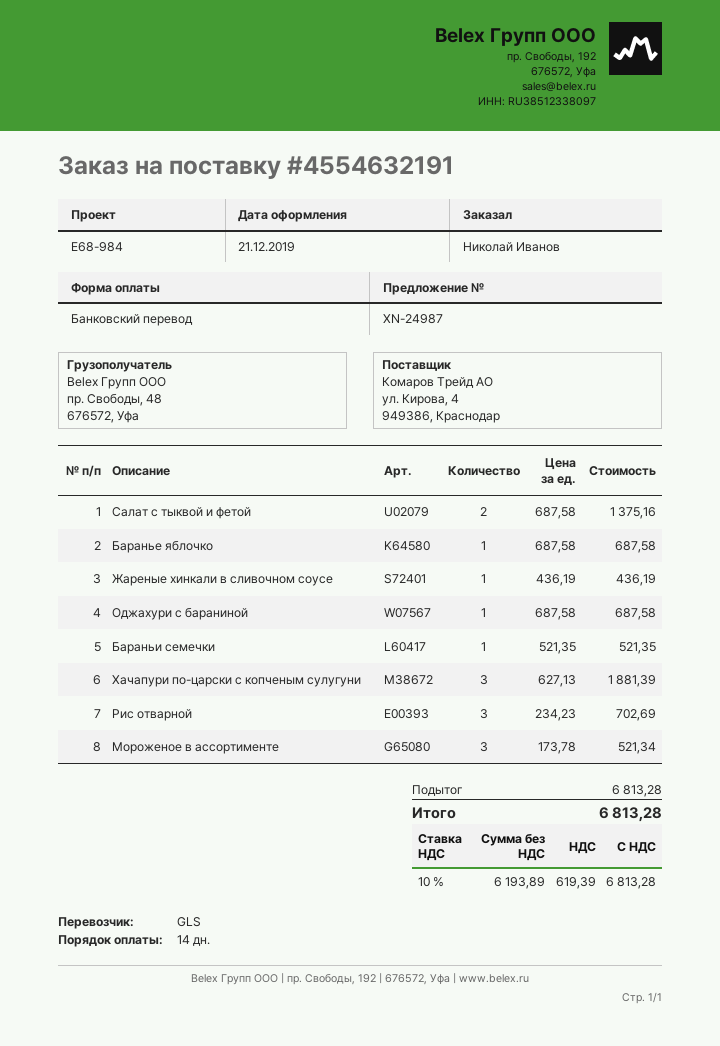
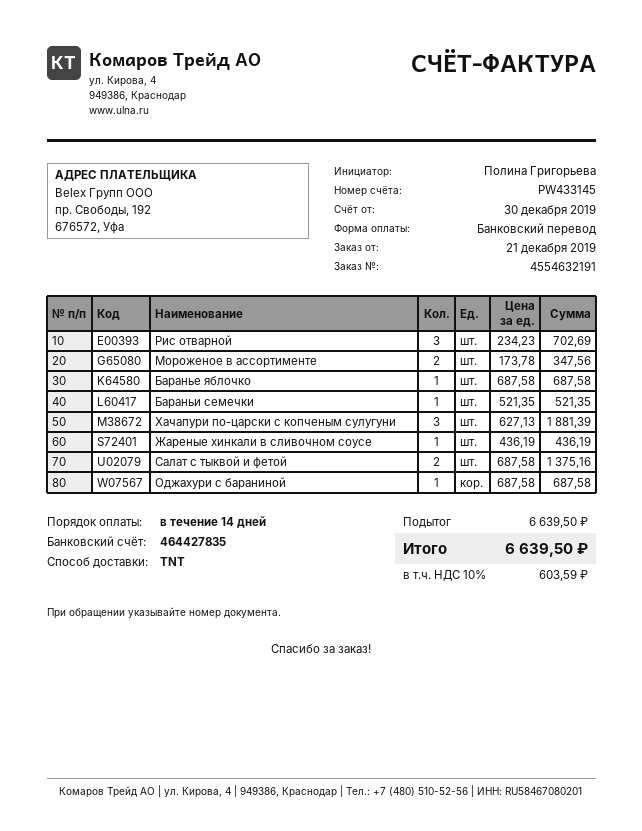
ordered by: Николай Иванов -> Полина Григорьева
shipping method: GLS -> TNT
Мороженое в ассортименте: 3 x 173.78 = 521.34 -> 2 x 173.78 = 347.56
subtotal: 6813.28 -> 6639.50
tax: 10% = 619.39 -> 10% = 603.59
total: 6813.28 -> 6639.50

